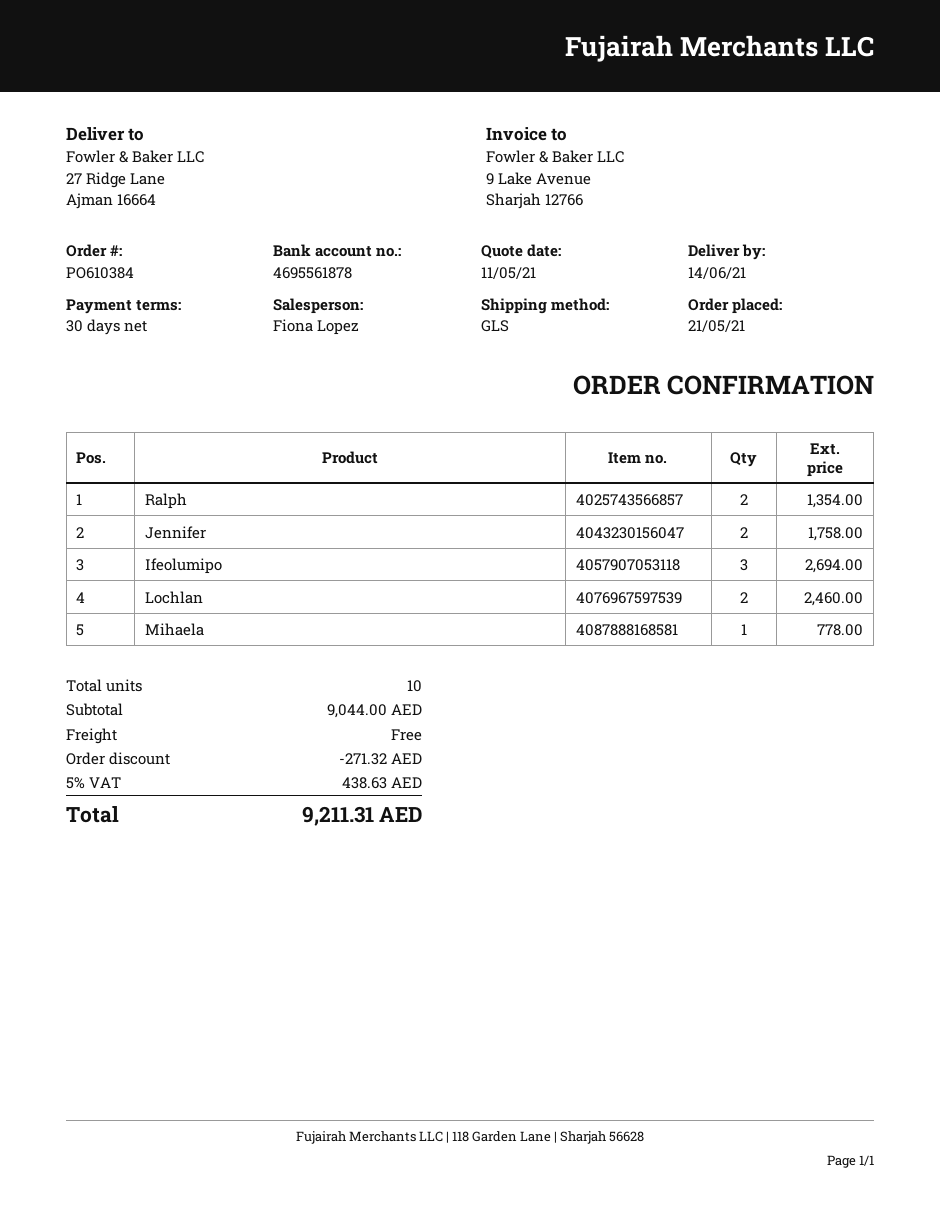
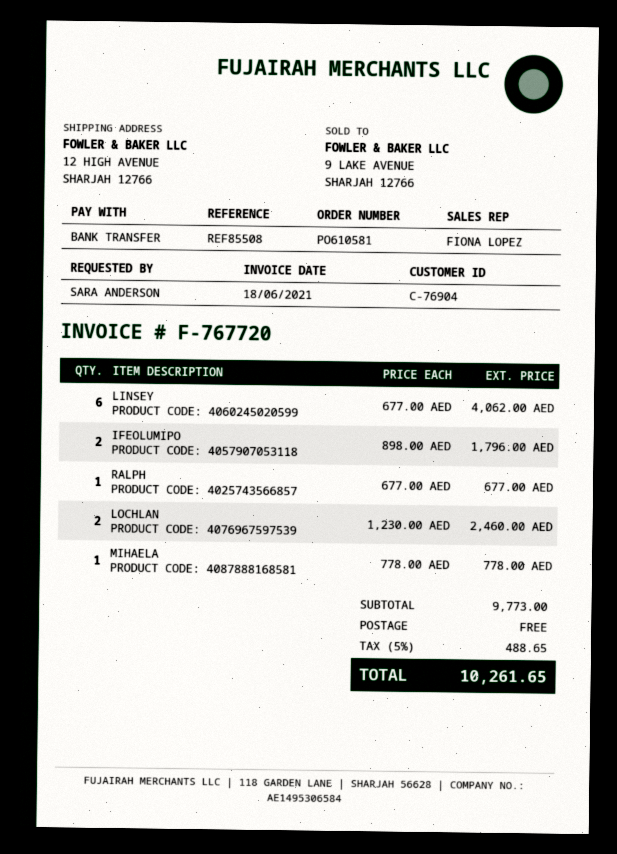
order number: PO610384 -> PO610581
ship to: 27 Ridge Lane, Ajman 16664 -> 12 HIGH AVENUE, SHARJAH 12766
Ralph: 2 for 1354.00 -> 1 for 677.00
Jennifer: 2 for 1758.00 -> none
Ifeolumipo: 3 for 2694.00 -> 2 for 1796.00
LINSEY: none -> 6 for 4062.00
subtotal: 9044.00 -> 9773.00
discount: 271.32 -> none
tax: 5% = 438.63 -> 5% = 488.65
total: 9211.31 -> 10261.65

